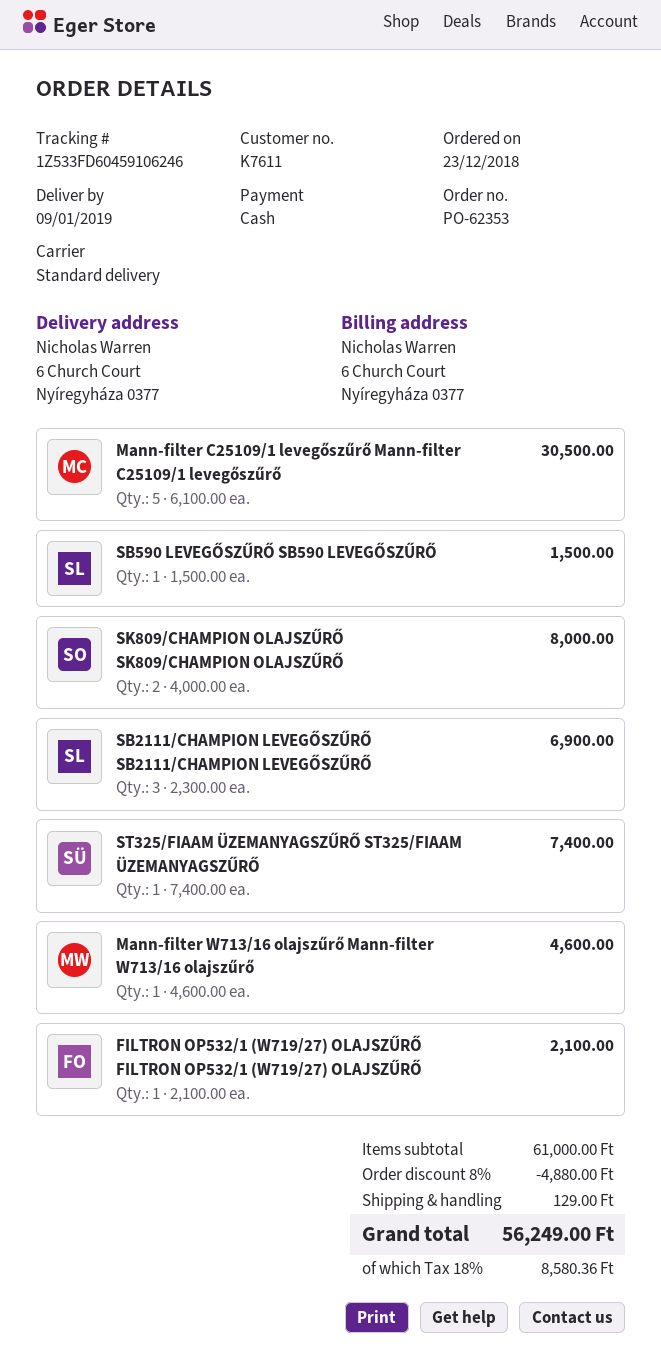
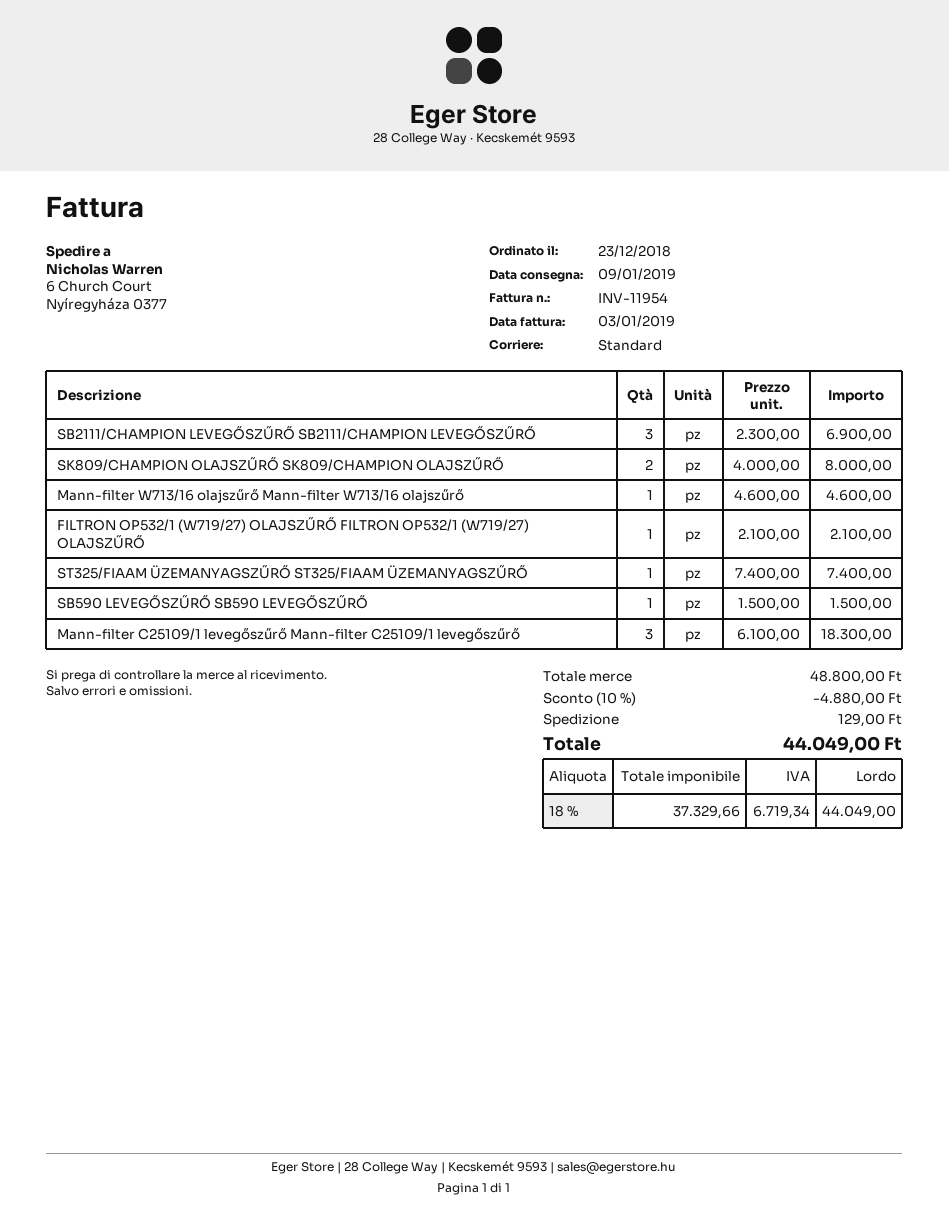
Mann-filter C25109/1 levegőszűrő Mann-filter C25109/1 levegőszűrő: 5 x 6100.00 = 30500.00 -> 3 x 6100.00 = 18300.00
subtotal: 61000.00 -> 48800.00
discount: 8% = 4880.00 -> 10% = 4880.00
tax: 18% = 8580.36 -> 18% = 6719.34
total: 56249.00 -> 44049.00

